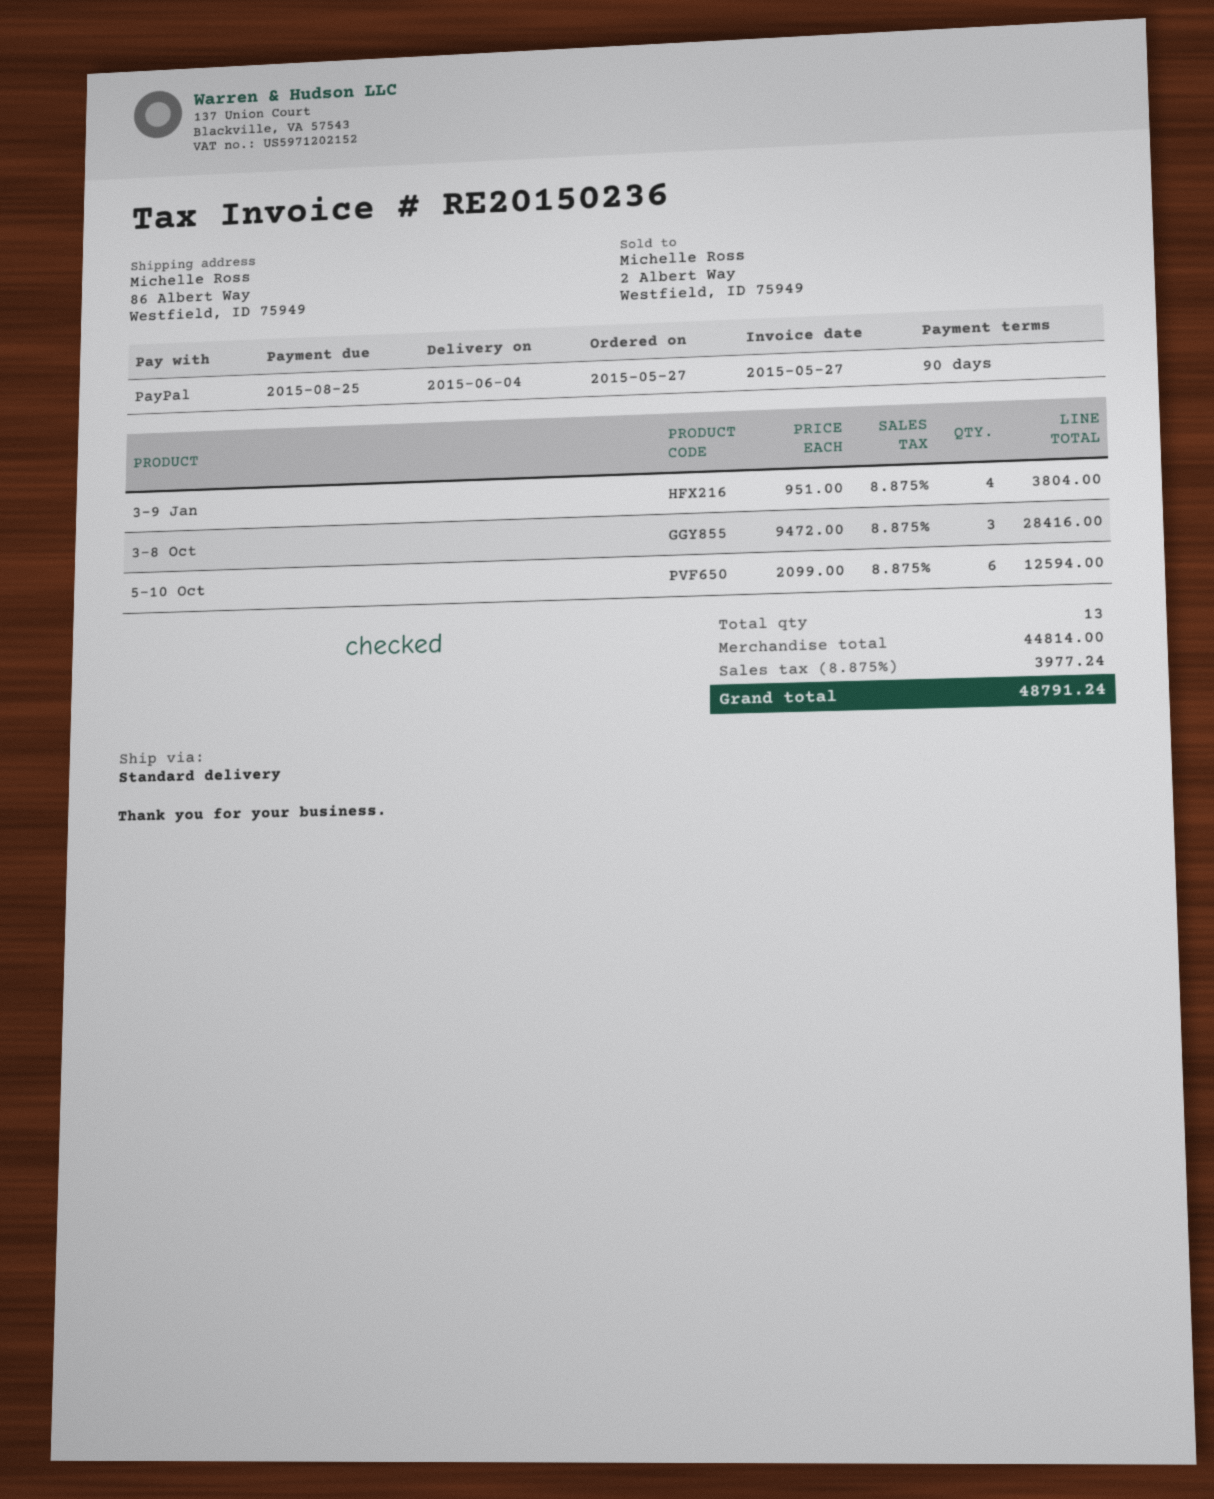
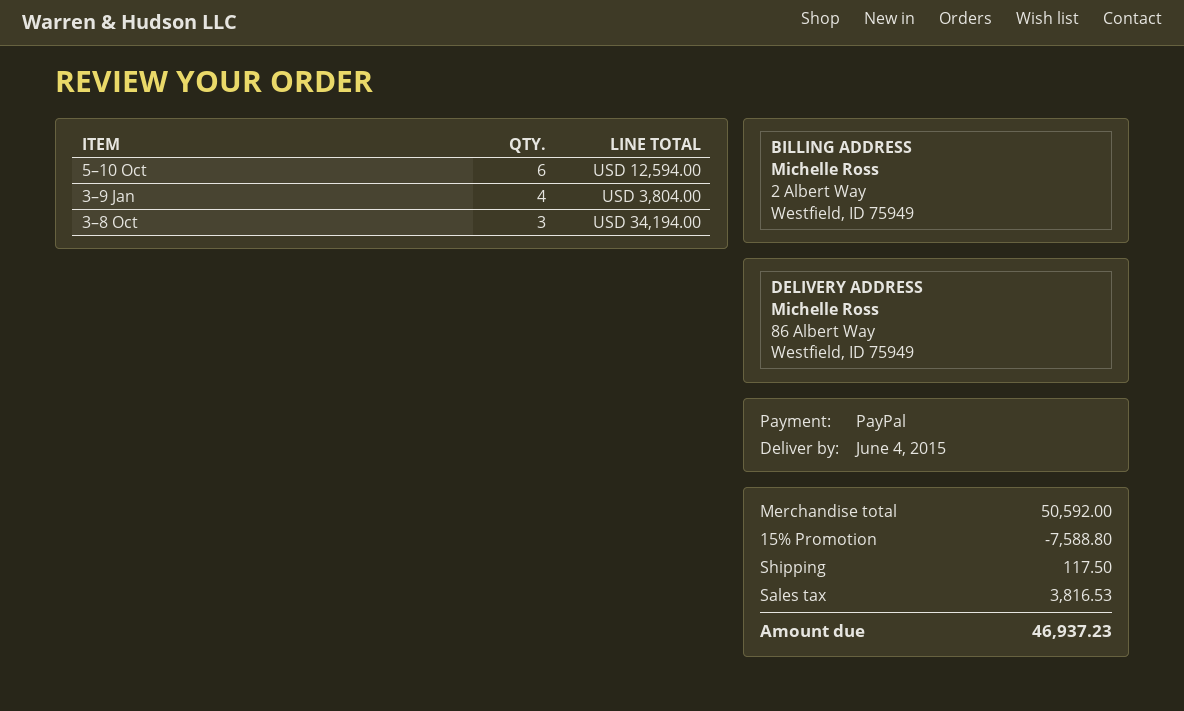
3–8 Oct: 3 for 28416.00 -> 3 for 34194.00
subtotal: 44814.00 -> 50592.00
discount: none -> 15% = 7588.80
shipping: none -> 117.50
tax: 3977.24 -> 3816.53
total: 48791.24 -> 46937.23

